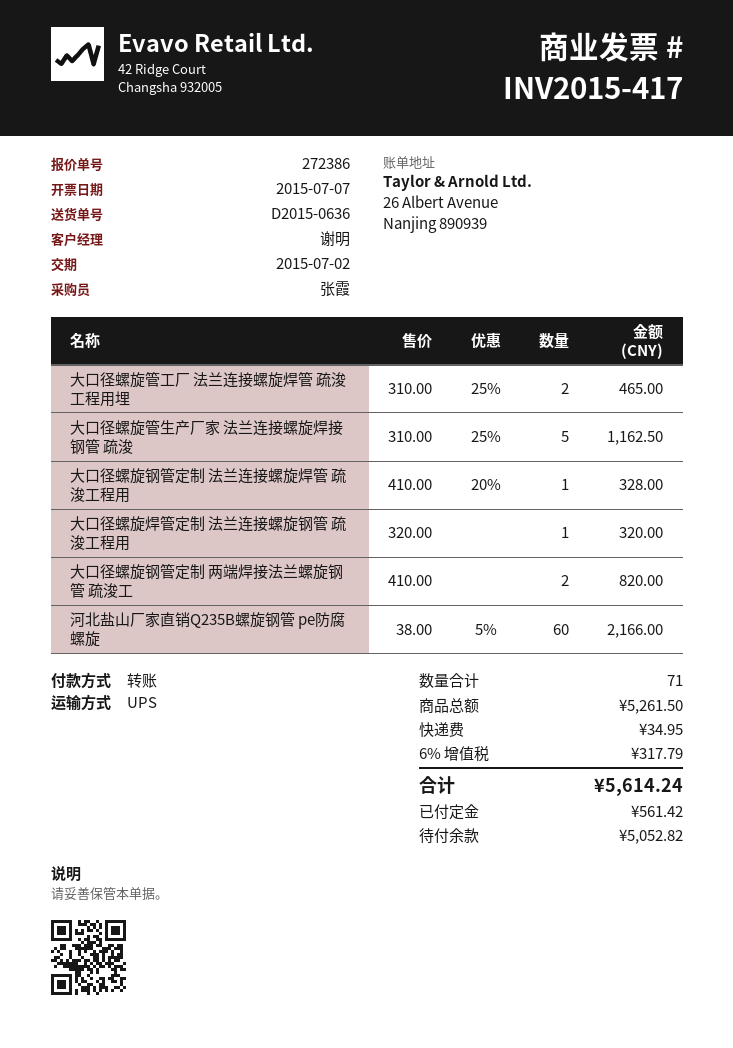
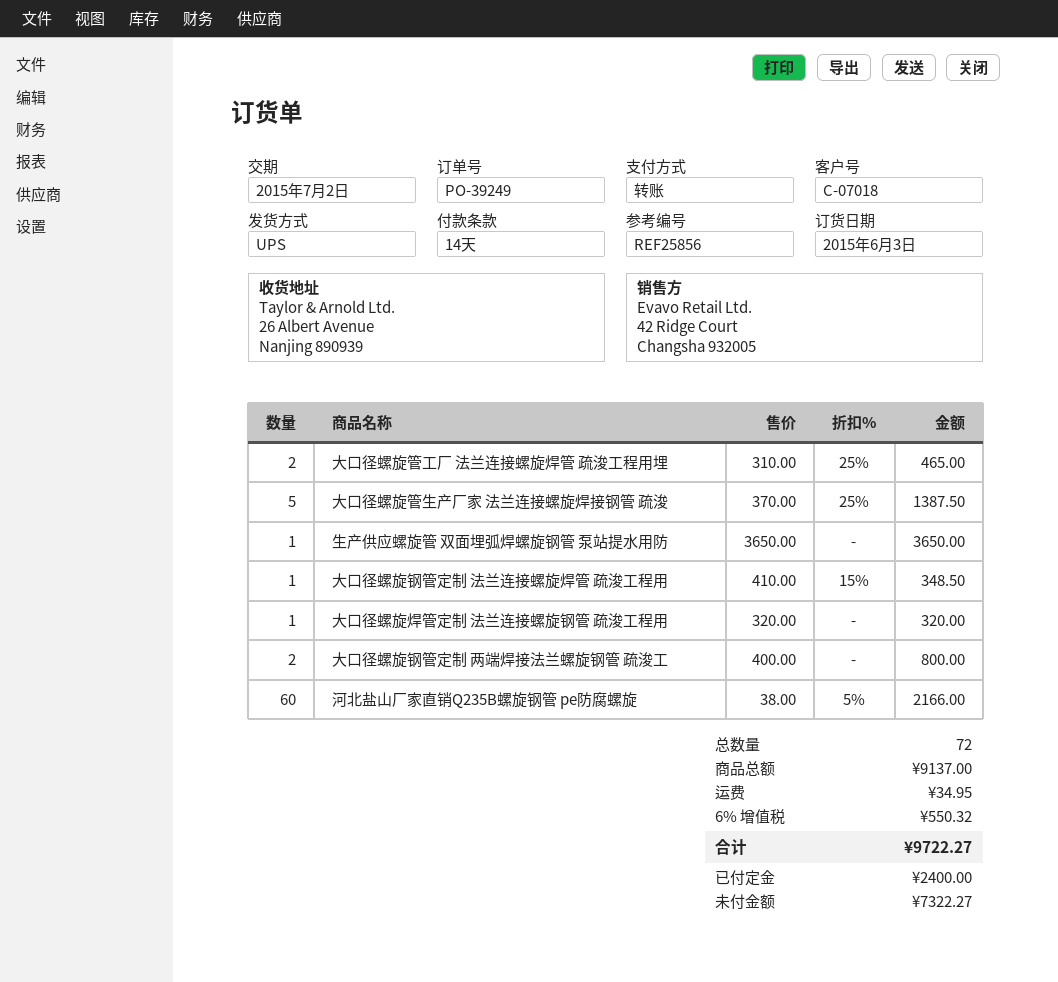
大口径螺旋管生产厂家 法兰连接螺旋焊接钢管 疏浚: 5 x 310.00 - 25% = 1162.50 -> 5 x 370.00 - 25% = 1387.50
大口径螺旋钢管定制 法兰连接螺旋焊管 疏浚工程用: 1 x 410.00 - 20% = 328.00 -> 1 x 410.00 - 15% = 348.50
大口径螺旋钢管定制 两端焊接法兰螺旋钢管 疏浚工: 2 x 410.00 = 820.00 -> 2 x 400.00 = 800.00
生产供应螺旋管 双面埋弧焊螺旋钢管 泵站提水用防: none -> 1 x 3650.00 = 3650.00
total quantity: 71 -> 72
subtotal: 5261.50 -> 9137.00
tax: 6% = 317.79 -> 6% = 550.32
total: 5614.24 -> 9722.27
deposit: 561.42 -> 2400.00
balance: 5052.82 -> 7322.27

